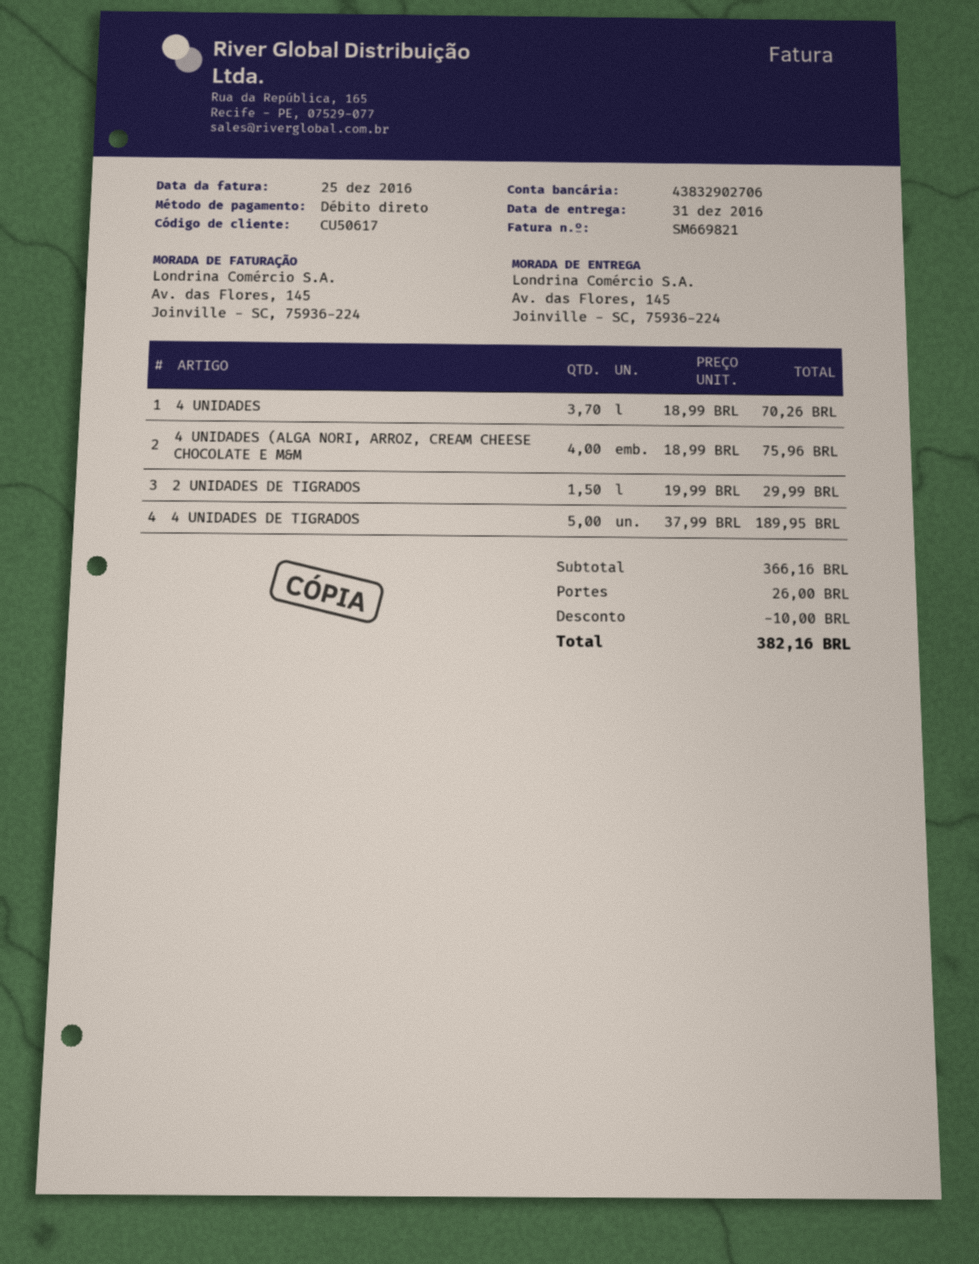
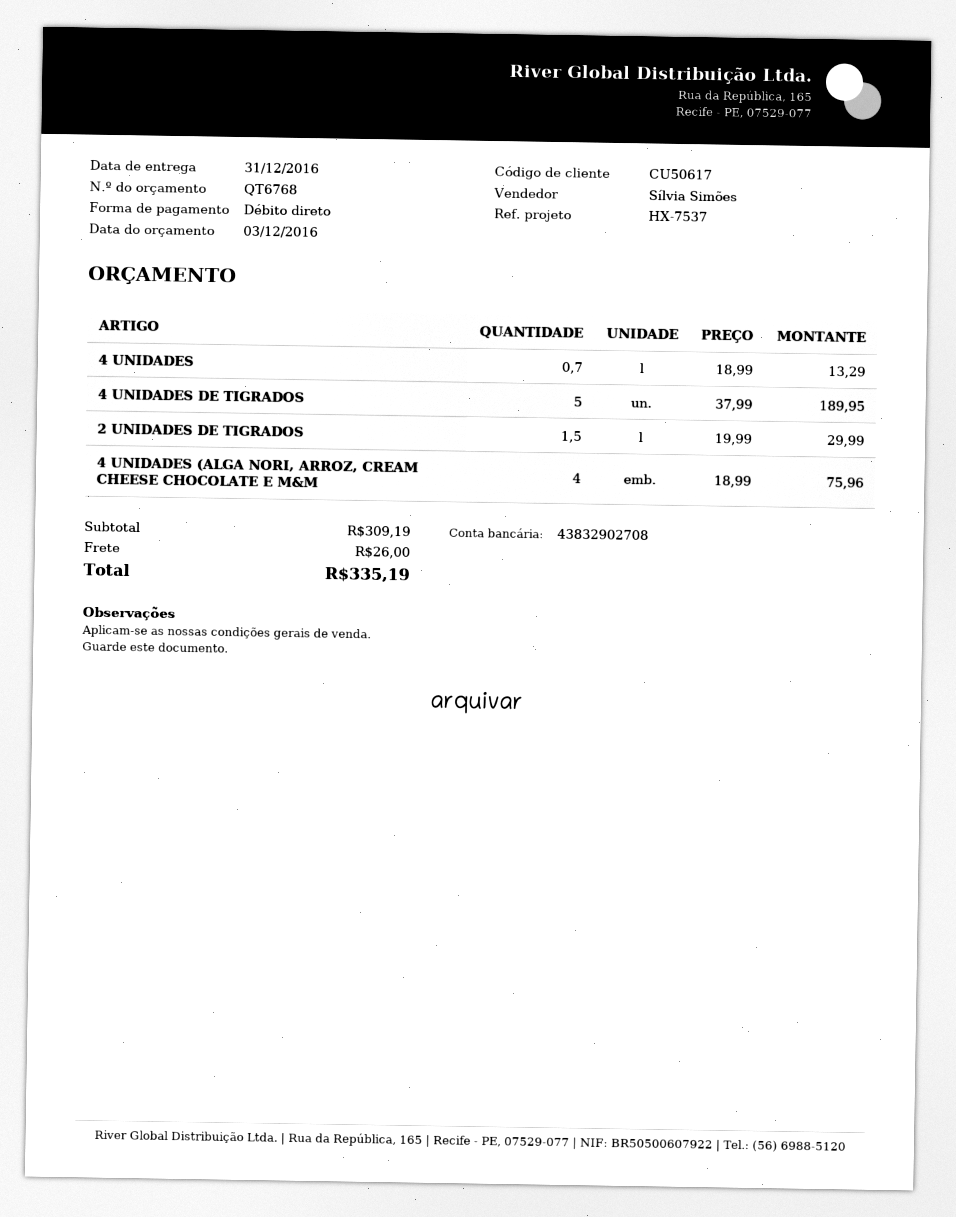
bank account: 43832902706 -> 43832902708
4 UNIDADES: 3.7 x 18.99 = 70.26 -> 0.7 x 18.99 = 13.29
subtotal: 366.16 -> 309.19
discount: 10.00 -> none
total: 382.16 -> 335.19

